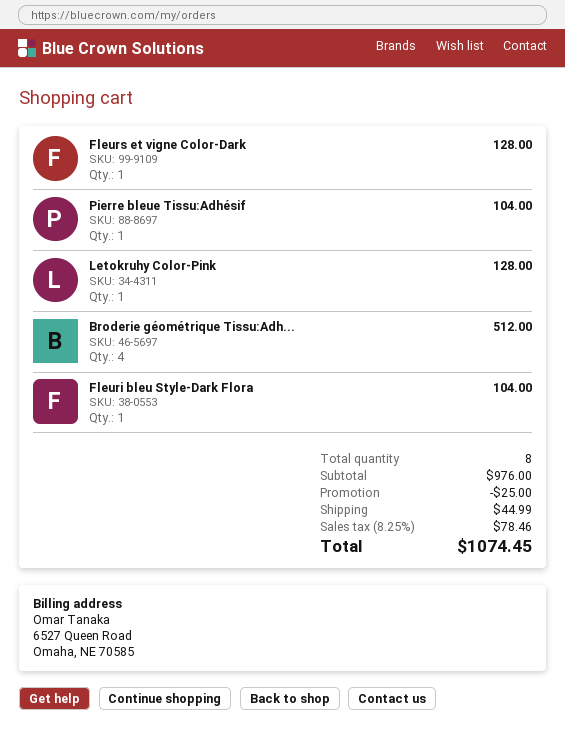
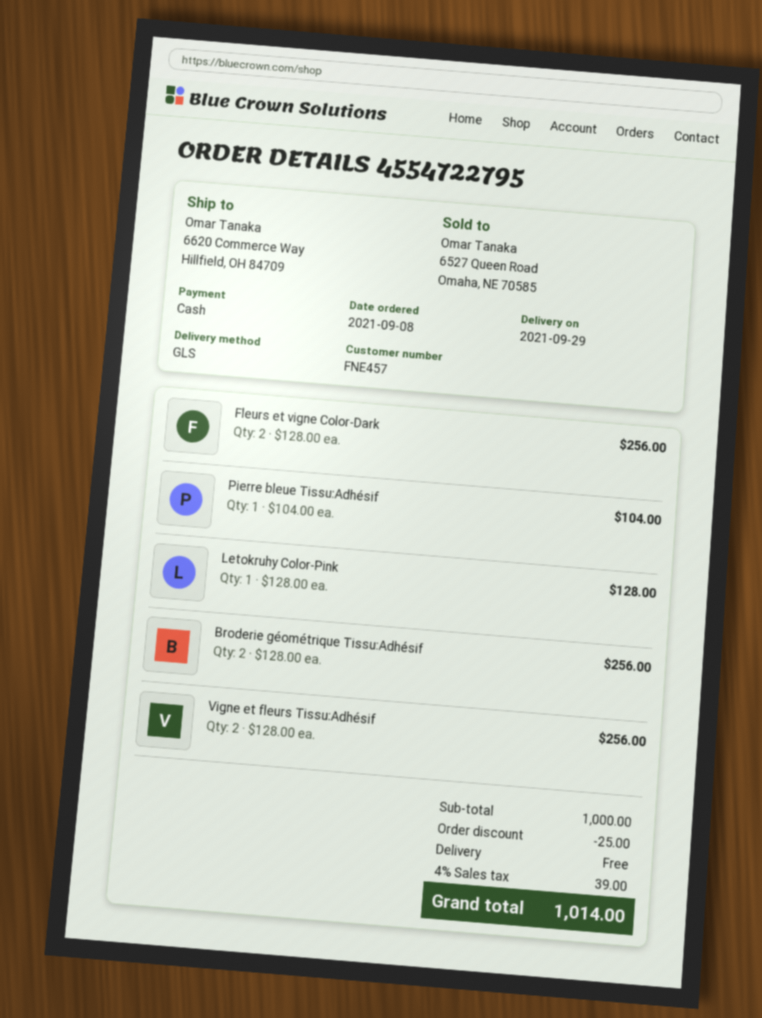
Fleurs et vigne Color-Dark: 1 for 128.00 -> 2 for 256.00
Broderie géométrique Tissu:Adh...: 4 for 512.00 -> 2 for 256.00
Fleuri bleu Style-Dark Flora: 1 for 104.00 -> none
Vigne et fleurs Tissu:Adhésif: none -> 2 for 256.00
subtotal: 976.00 -> 1000.00
shipping: 44.99 -> 0.00
tax: 8.25% = 78.46 -> 4% = 39.00
total: 1074.45 -> 1014.00

